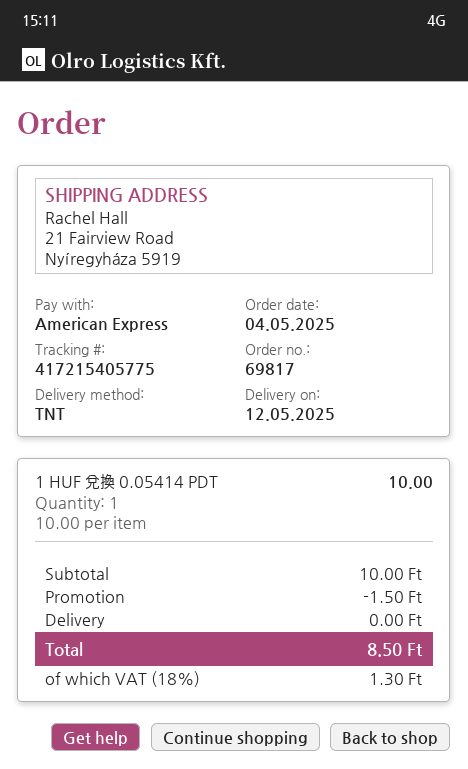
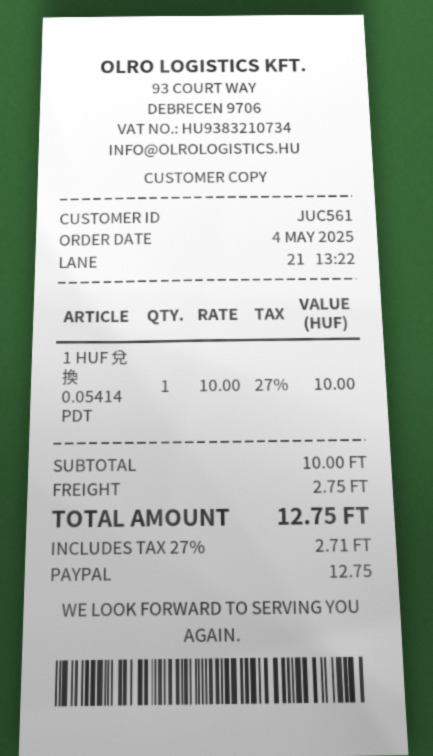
payment method: American Express -> PayPal
discount: 1.50 -> none
shipping: 0.00 -> 2.75
tax: 18% = 1.30 -> 27% = 2.71
total: 8.50 -> 12.75

